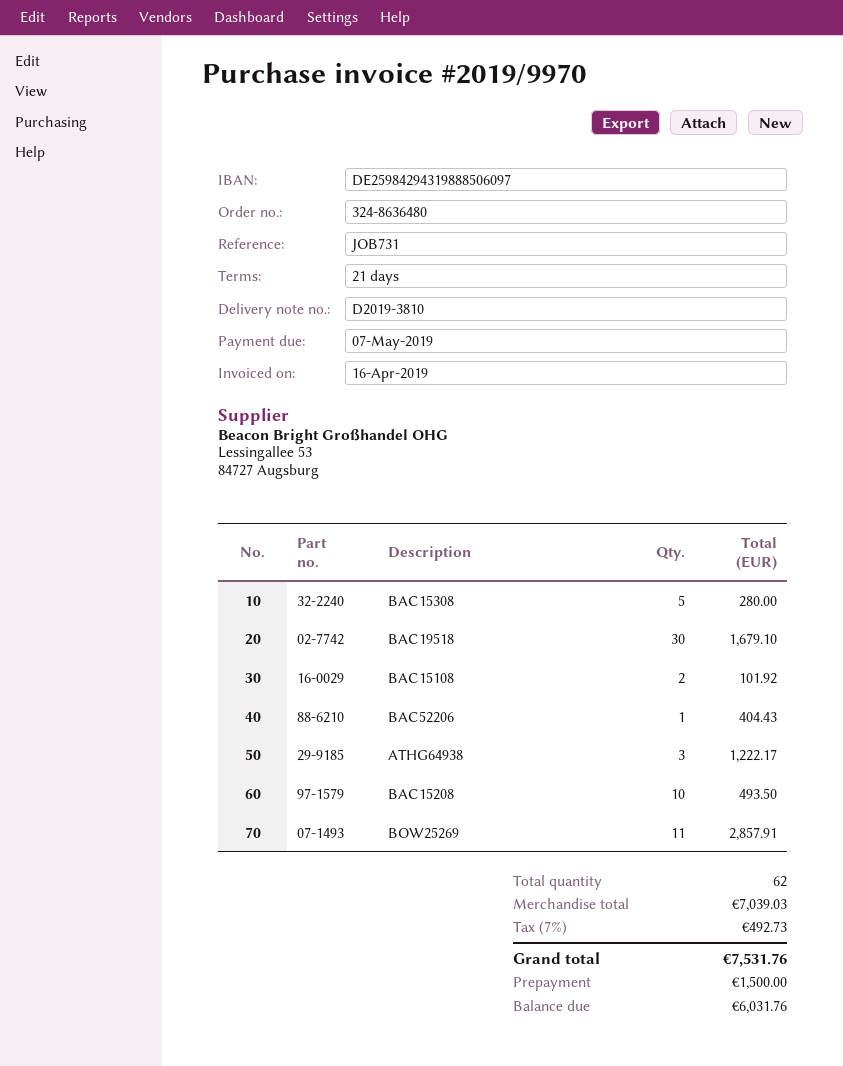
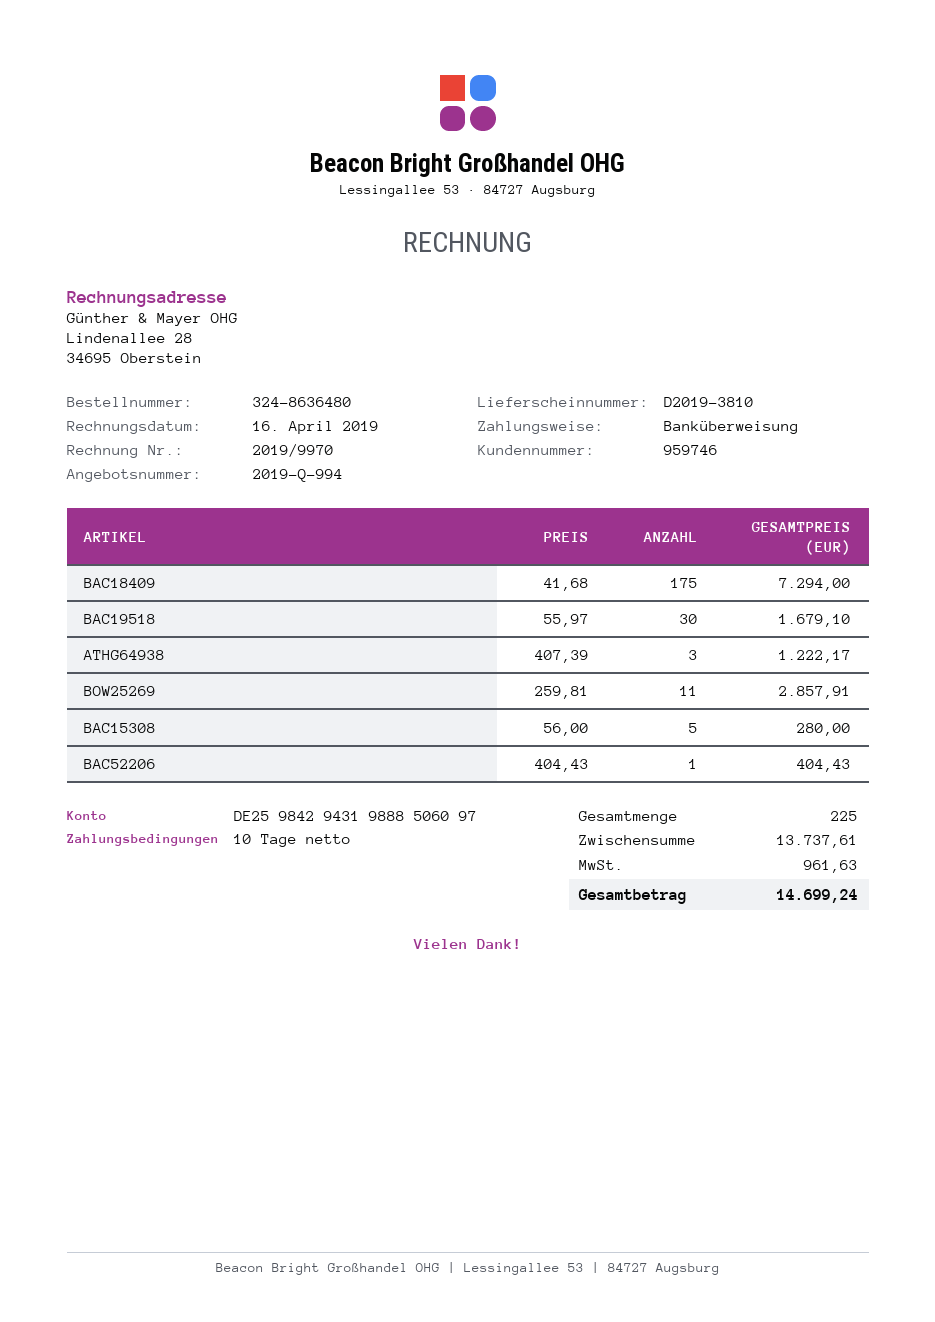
payment terms: 21 days -> 10 days
BAC15108: 2 for 101.92 -> none
BAC15208: 10 for 493.50 -> none
BAC18409: none -> 175 for 7294.00
total quantity: 62 -> 225
subtotal: 7039.03 -> 13737.61
tax: 492.73 -> 961.63
total: 7531.76 -> 14699.24

